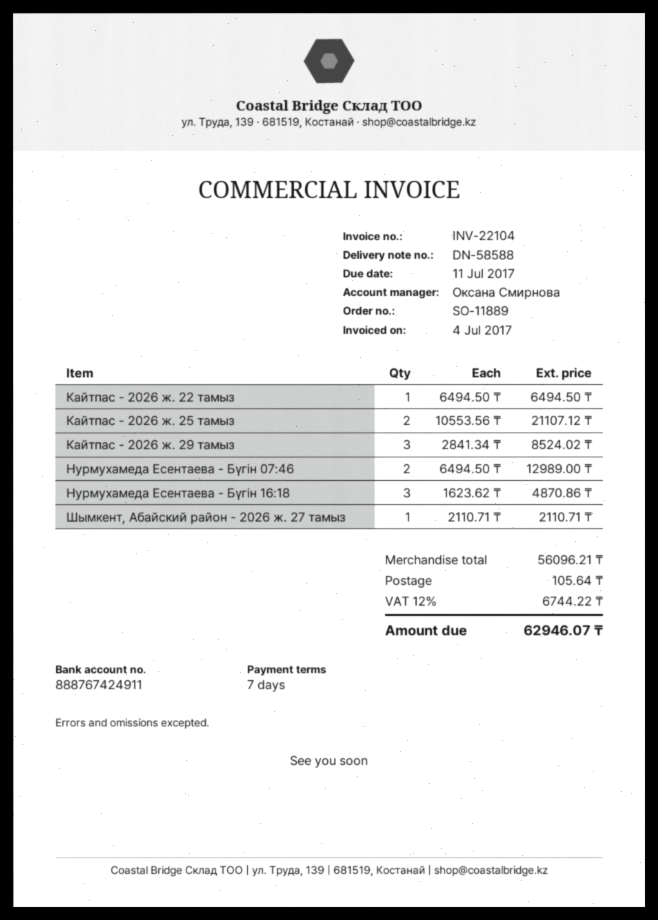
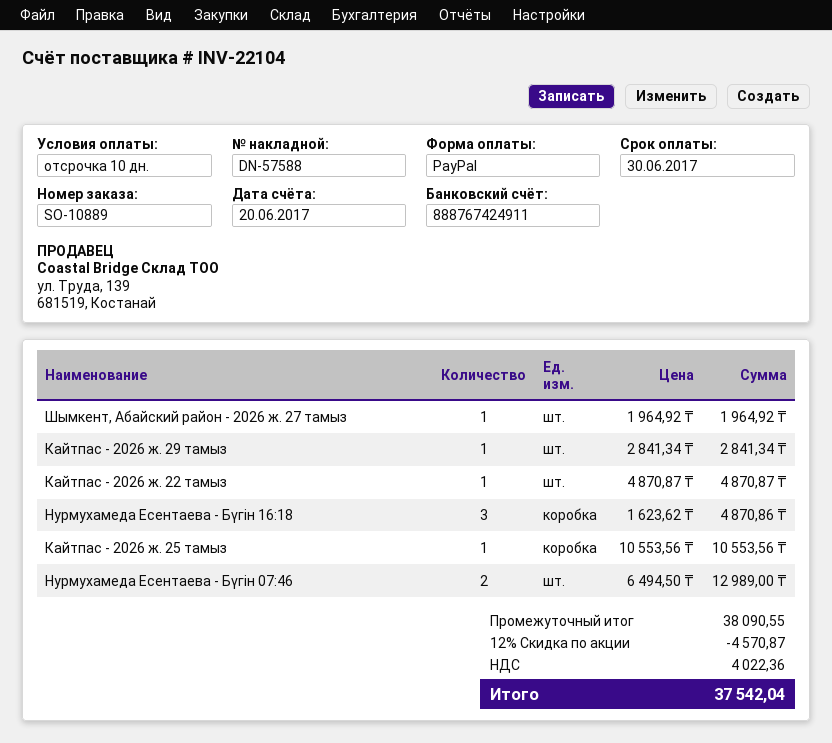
order number: SO-11889 -> SO-10889
delivery note number: DN-58588 -> DN-57588
invoice date: 2017-07-04 -> 2017-06-20
payment terms: 7 days -> 10 days
due date: 2017-07-11 -> 2017-06-30
Кайтпас - 2026 ж. 22 тамыз: 1 x 6494.50 = 6494.50 -> 1 x 4870.87 = 4870.87
Кайтпас - 2026 ж. 25 тамыз: 2 x 10553.56 = 21107.12 -> 1 x 10553.56 = 10553.56
Кайтпас - 2026 ж. 29 тамыз: 3 x 2841.34 = 8524.02 -> 1 x 2841.34 = 2841.34
Шымкент, Абайский район - 2026 ж. 27 тамыз: 1 x 2110.71 = 2110.71 -> 1 x 1964.92 = 1964.92
subtotal: 56096.21 -> 38090.55
discount: none -> 12% = 4570.87
shipping: 105.64 -> none
tax: 6744.22 -> 4022.36
total: 62946.07 -> 37542.04

